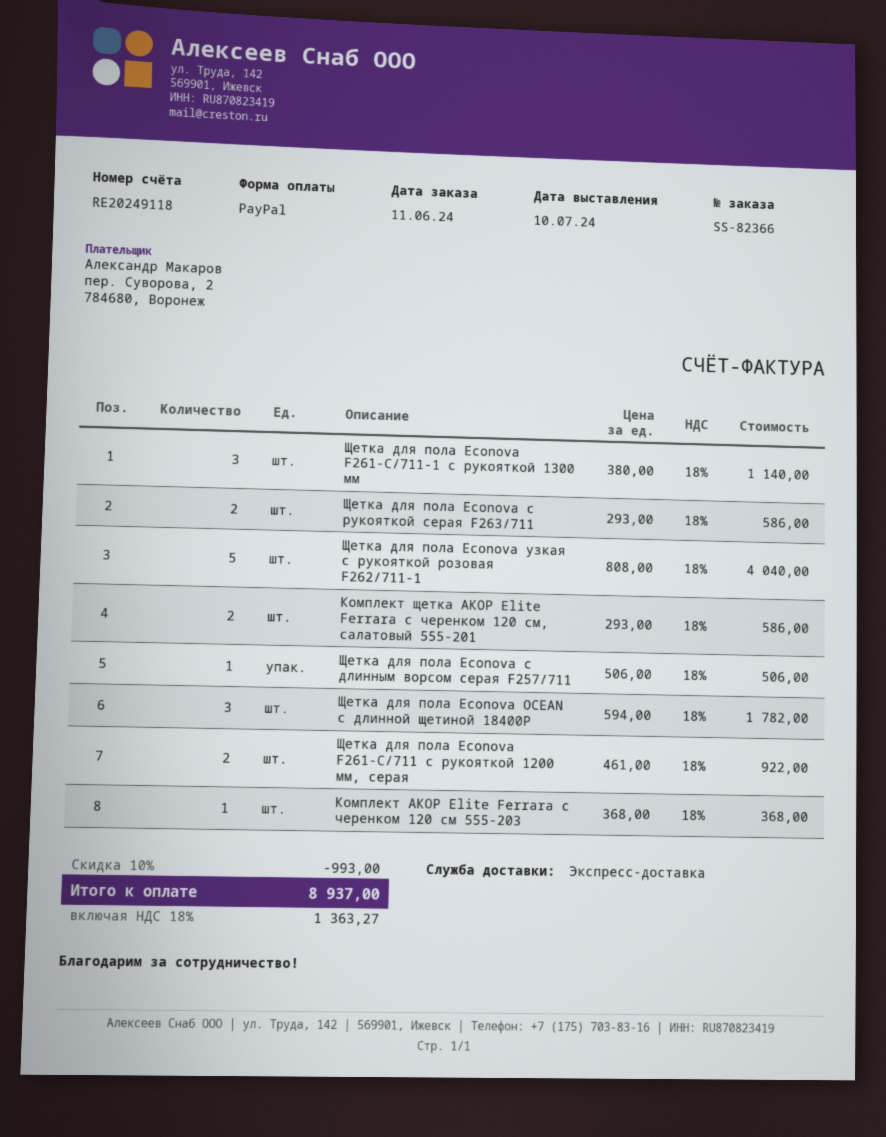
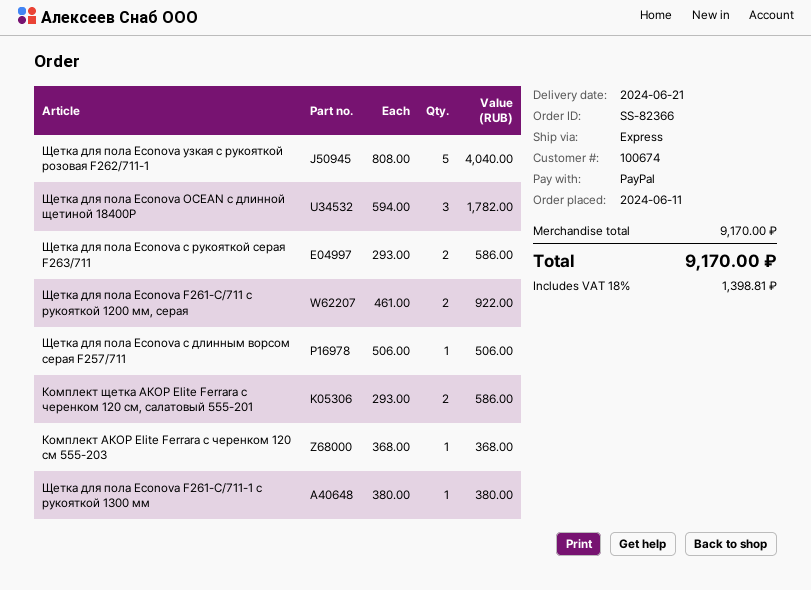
Щетка для пола Econova F261-C/711-1 с рукояткой 1300 мм: 3 x 380.00 = 1140.00 -> 1 x 380.00 = 380.00
discount: 10% = 993.00 -> none
tax: 18% = 1363.27 -> 18% = 1398.81
total: 8937.00 -> 9170.00

